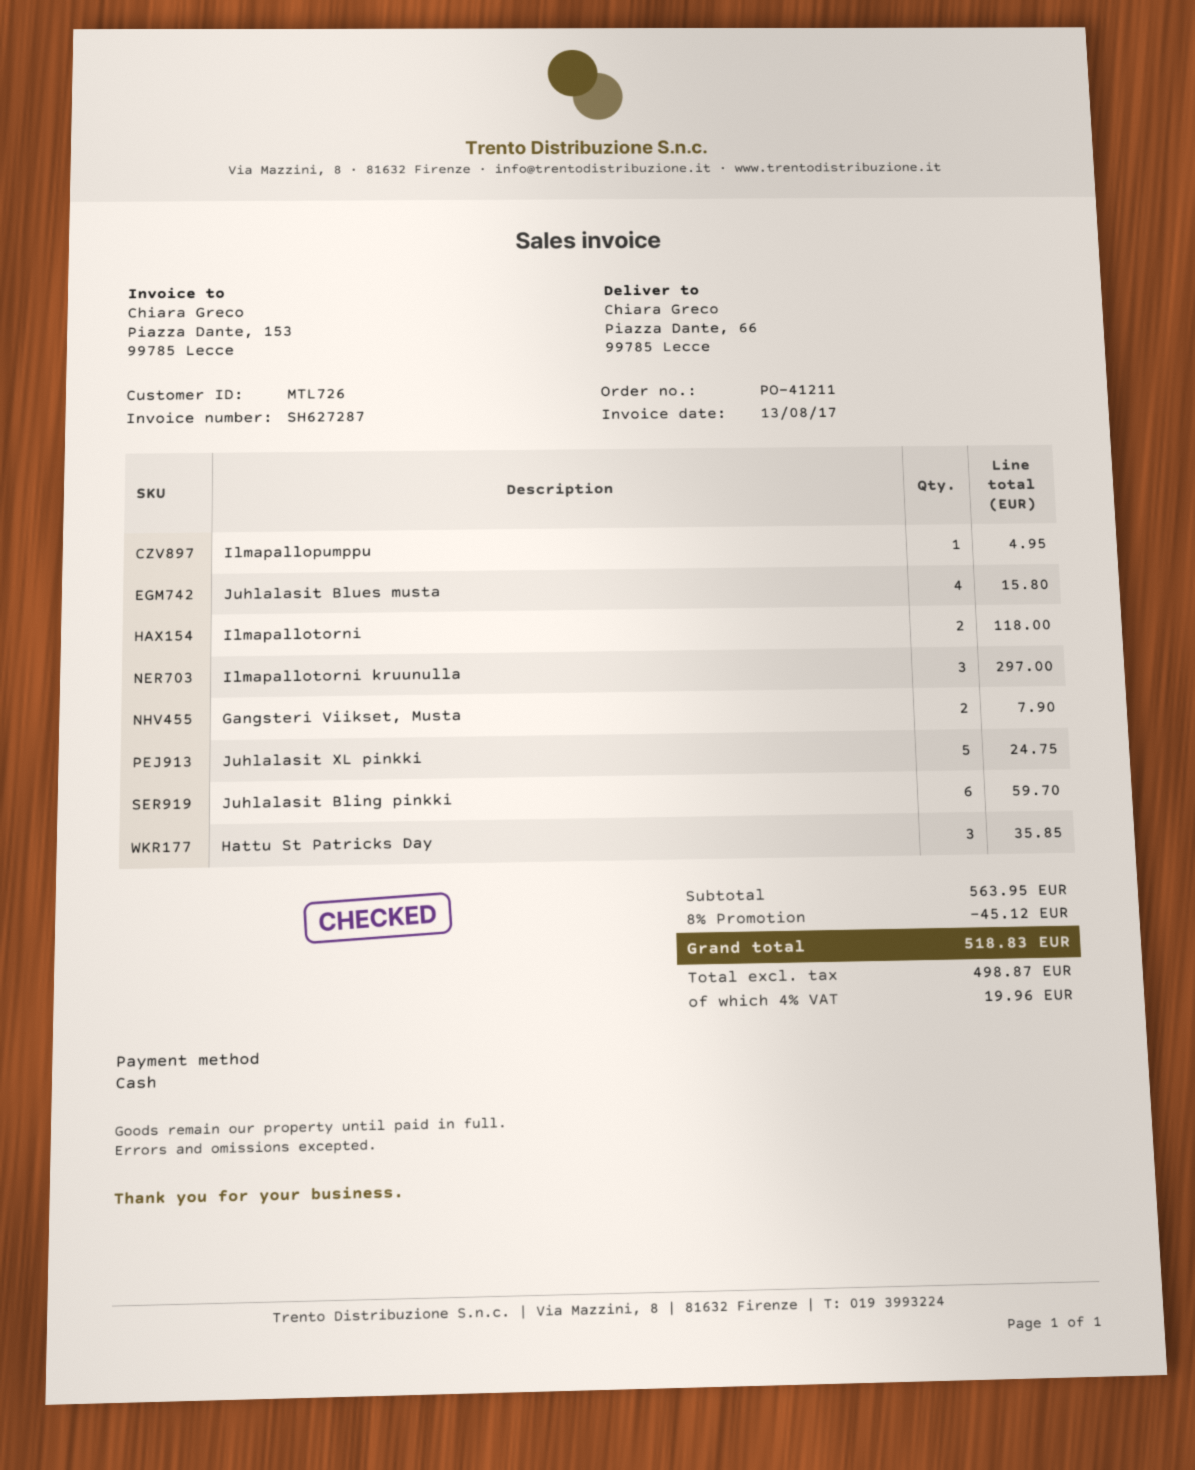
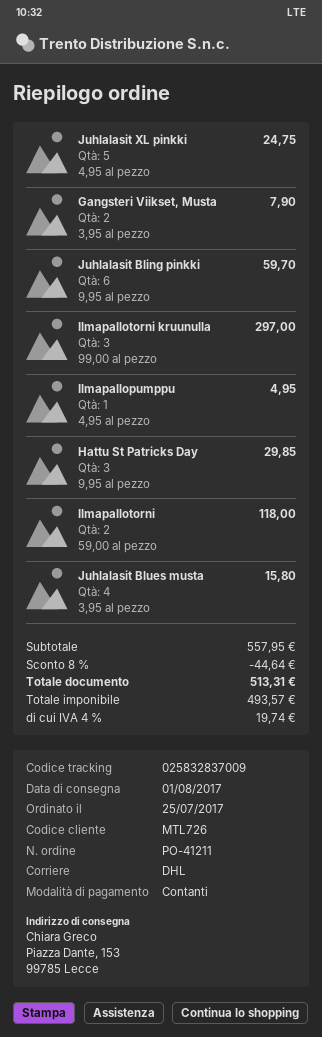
ship to: Piazza Dante, 66, 99785 Lecce -> Piazza Dante, 153, 99785 Lecce
Hattu St Patricks Day: 3 for 35.85 -> 3 for 29.85
subtotal: 563.95 -> 557.95
discount: 8% = 45.12 -> 8% = 44.64
net: 498.87 -> 493.57
tax: 4% = 19.96 -> 4% = 19.74
total: 518.83 -> 513.31

